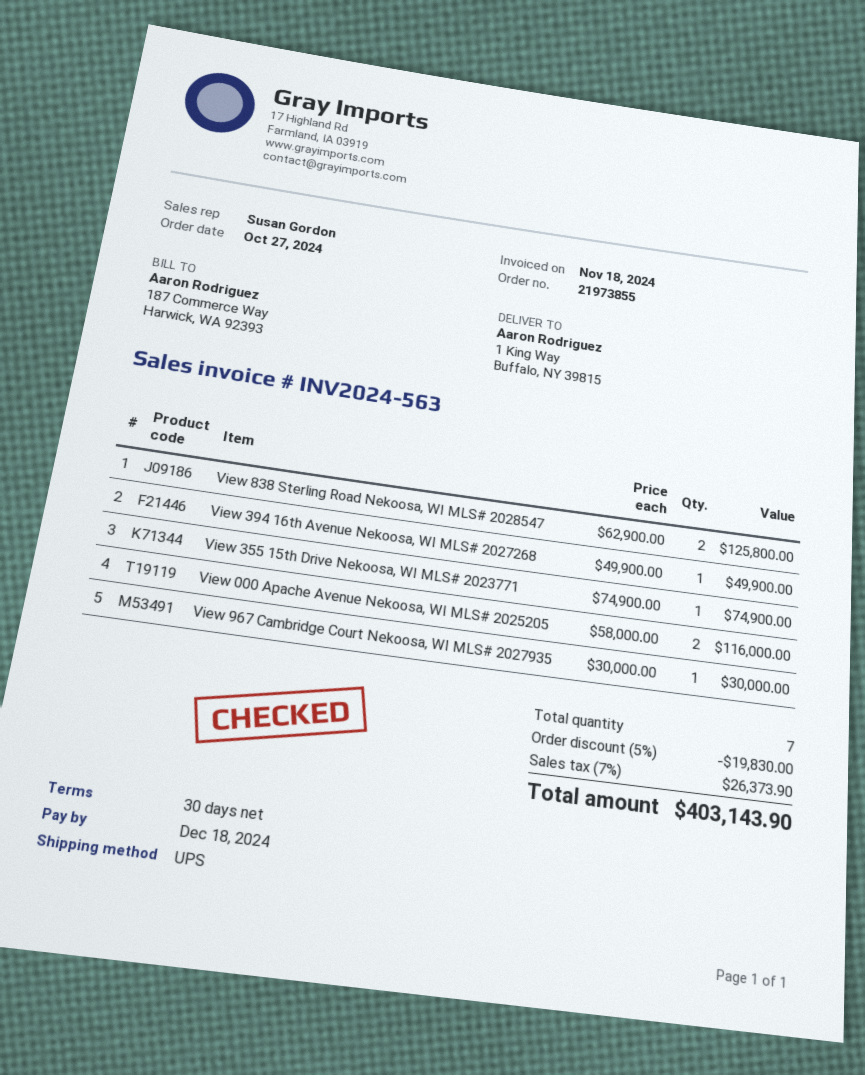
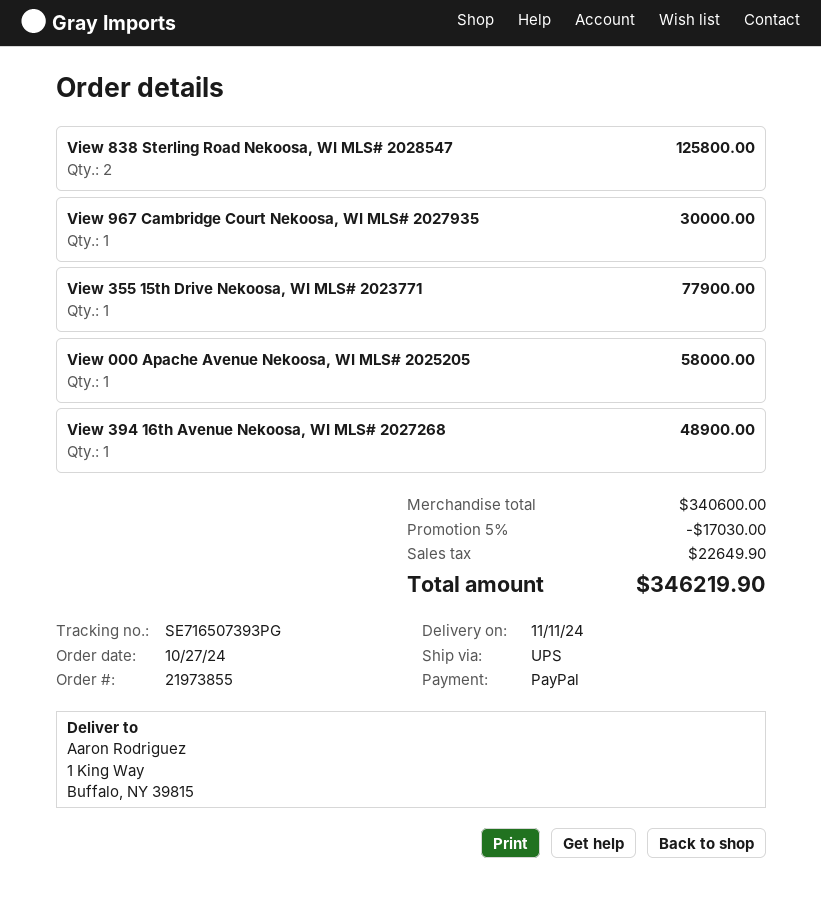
View 394 16th Avenue Nekoosa, WI MLS# 2027268: 1 for 49900.00 -> 1 for 48900.00
View 355 15th Drive Nekoosa, WI MLS# 2023771: 1 for 74900.00 -> 1 for 77900.00
View 000 Apache Avenue Nekoosa, WI MLS# 2025205: 2 for 116000.00 -> 1 for 58000.00
discount: 5% = 19830.00 -> 5% = 17030.00
tax: 26373.90 -> 22649.90
total: 403143.90 -> 346219.90

